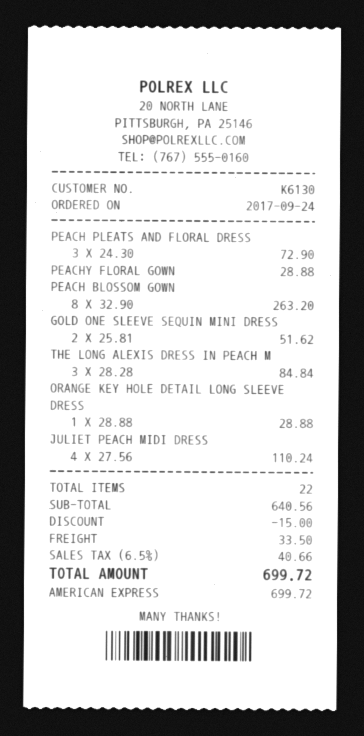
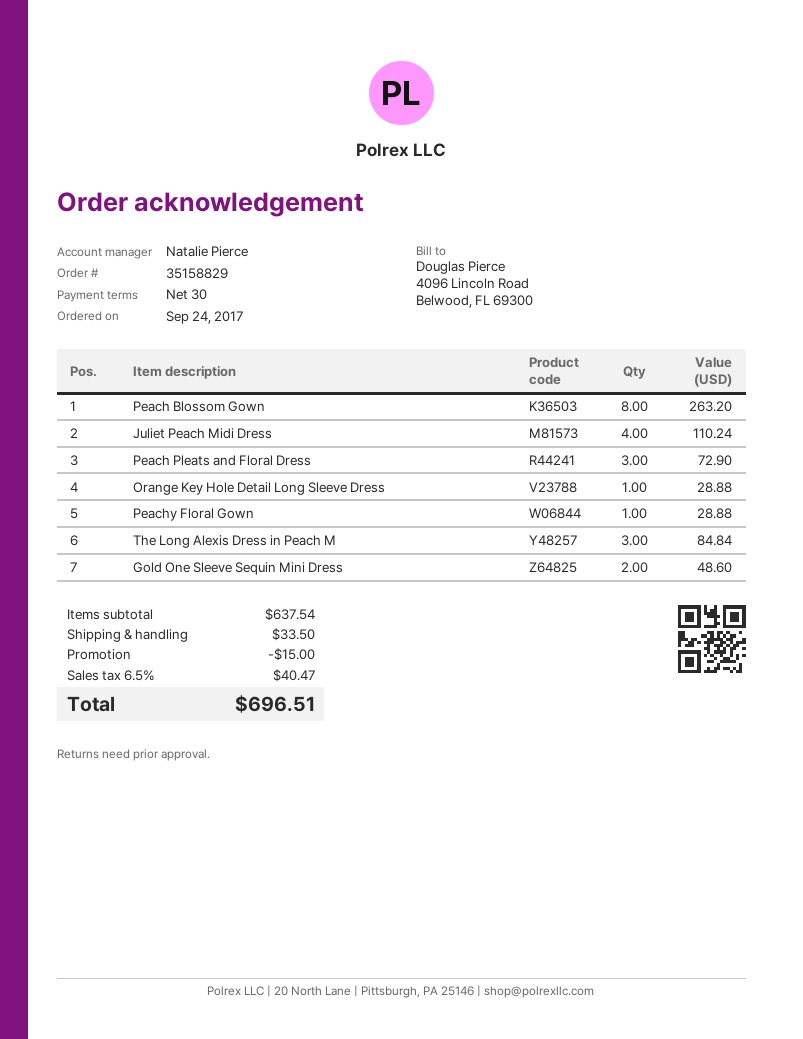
GOLD ONE SLEEVE SEQUIN MINI DRESS: 2 for 51.62 -> 2 for 48.60
subtotal: 640.56 -> 637.54
tax: 6.5% = 40.66 -> 6.5% = 40.47
total: 699.72 -> 696.51

